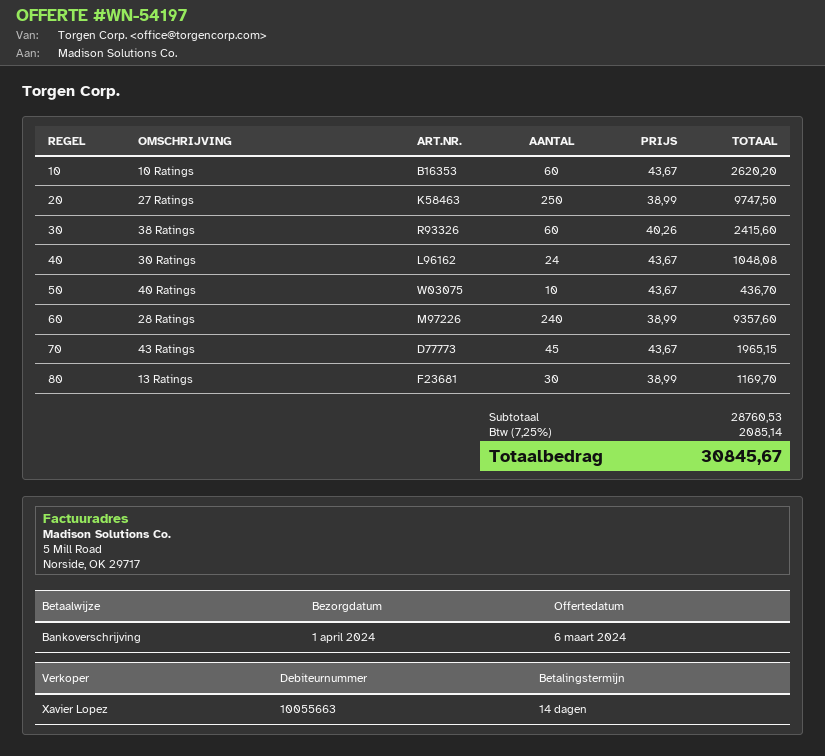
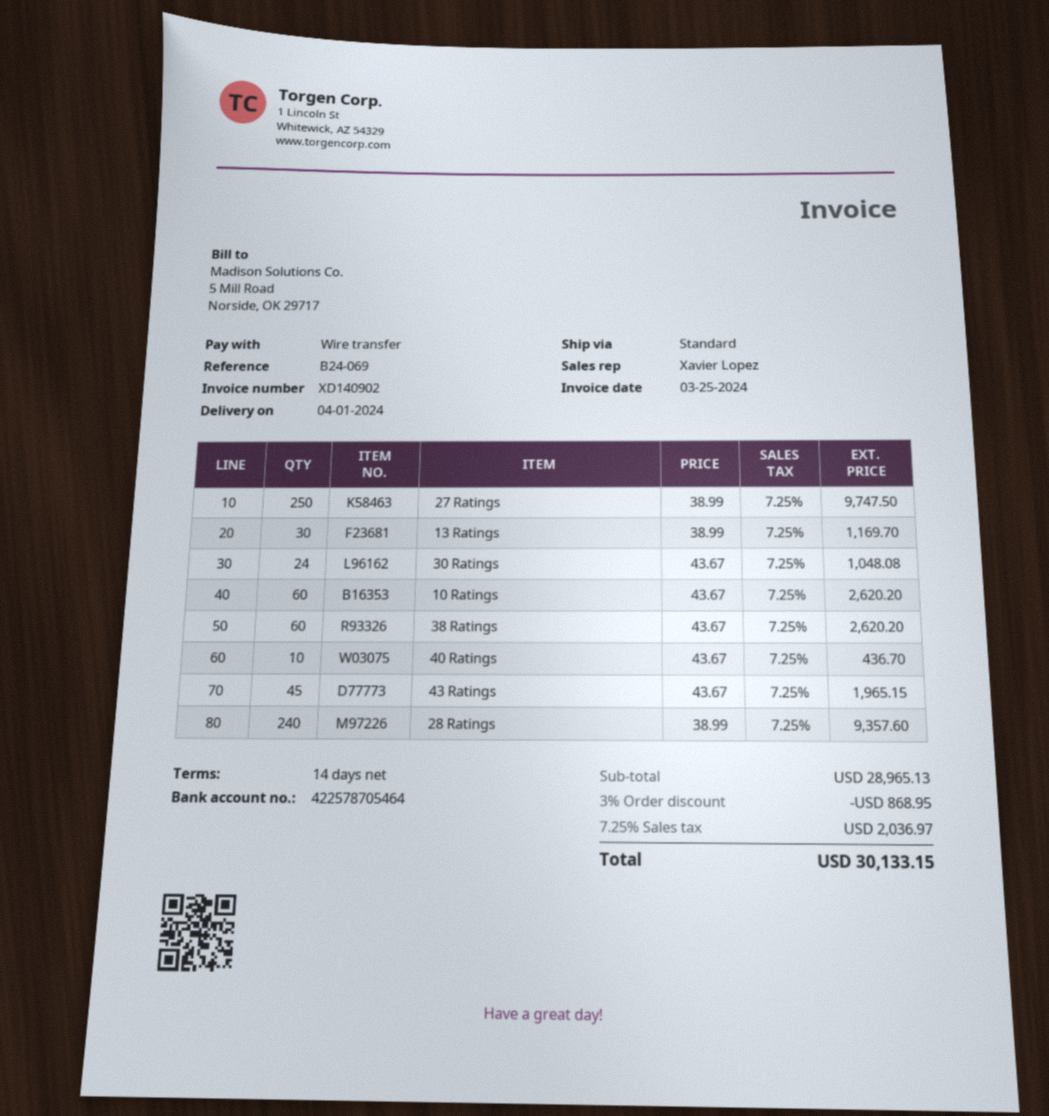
38 Ratings: 60 x 40.26 = 2415.60 -> 60 x 43.67 = 2620.20
subtotal: 28760.53 -> 28965.13
discount: none -> 3% = 868.95
tax: 7.25% = 2085.14 -> 7.25% = 2036.97
total: 30845.67 -> 30133.15

